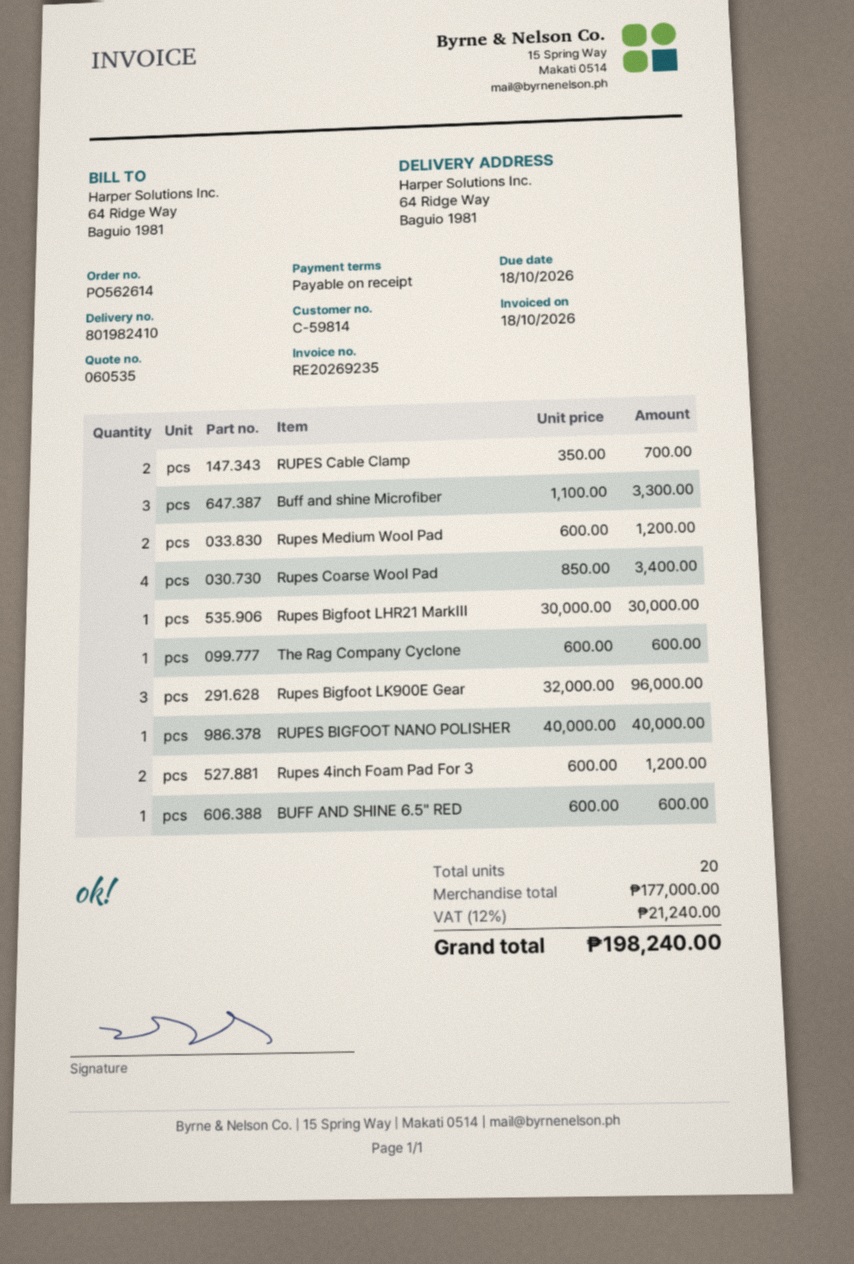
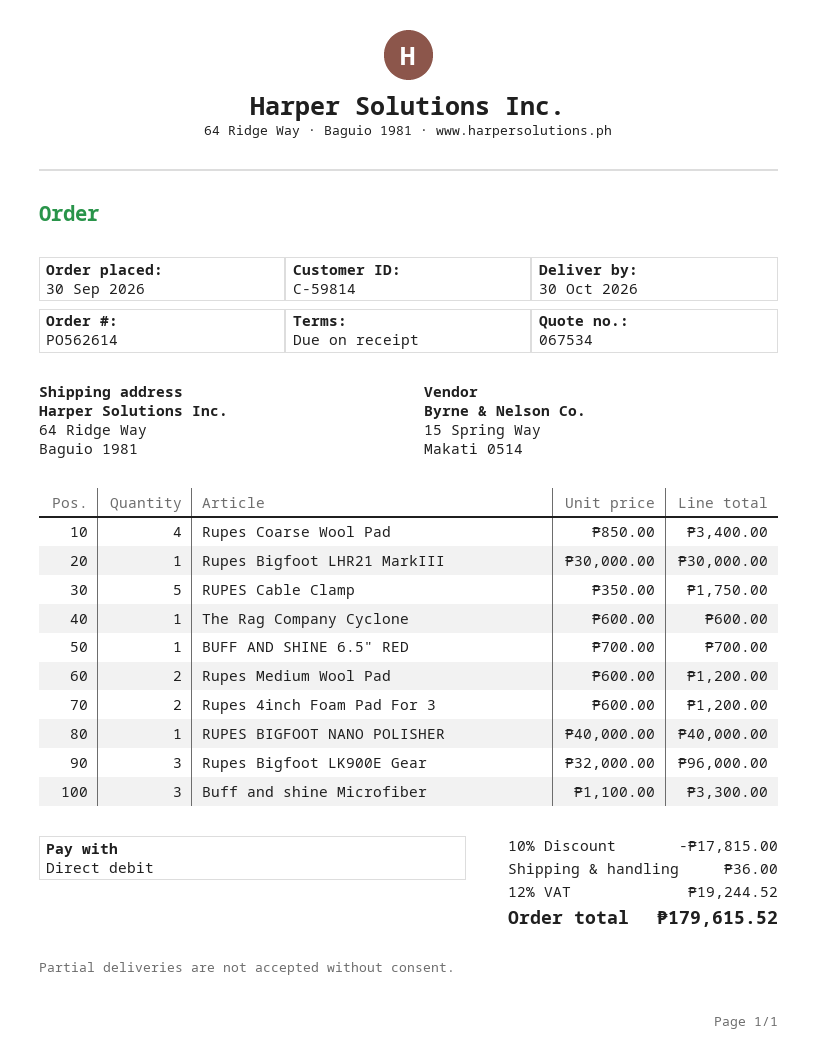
quote number: 060535 -> 067534
RUPES Cable Clamp: 2 x 350.00 = 700.00 -> 5 x 350.00 = 1750.00
BUFF AND SHINE 6.5" RED: 1 x 600.00 = 600.00 -> 1 x 700.00 = 700.00
discount: none -> 10% = 17815.00
shipping: none -> 36.00
tax: 12% = 21240.00 -> 12% = 19244.52
total: 198240.00 -> 179615.52

